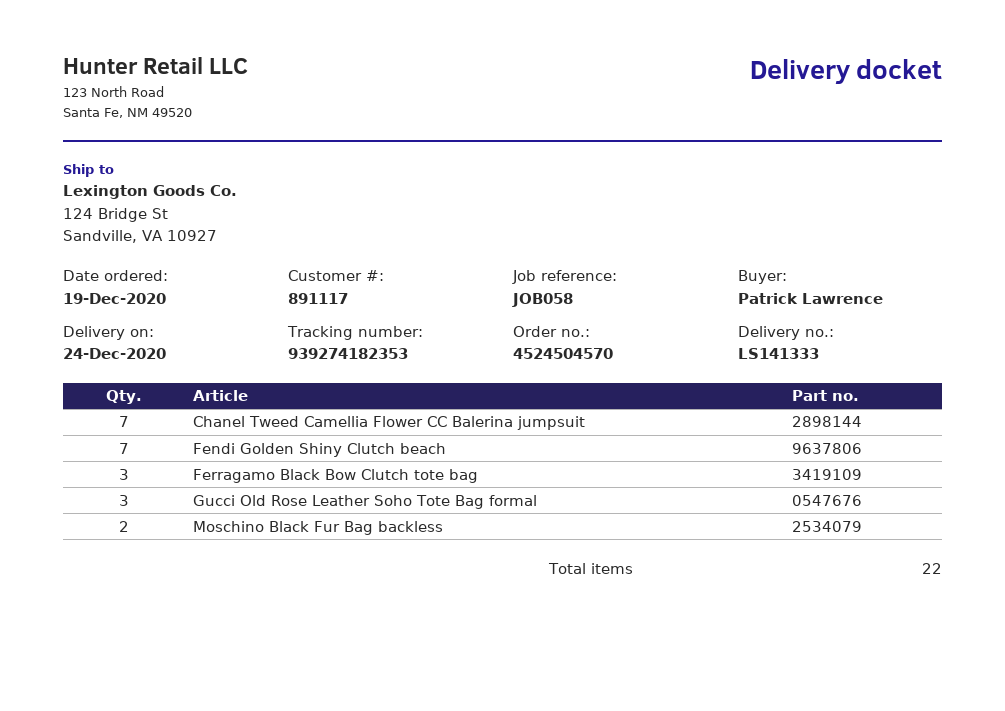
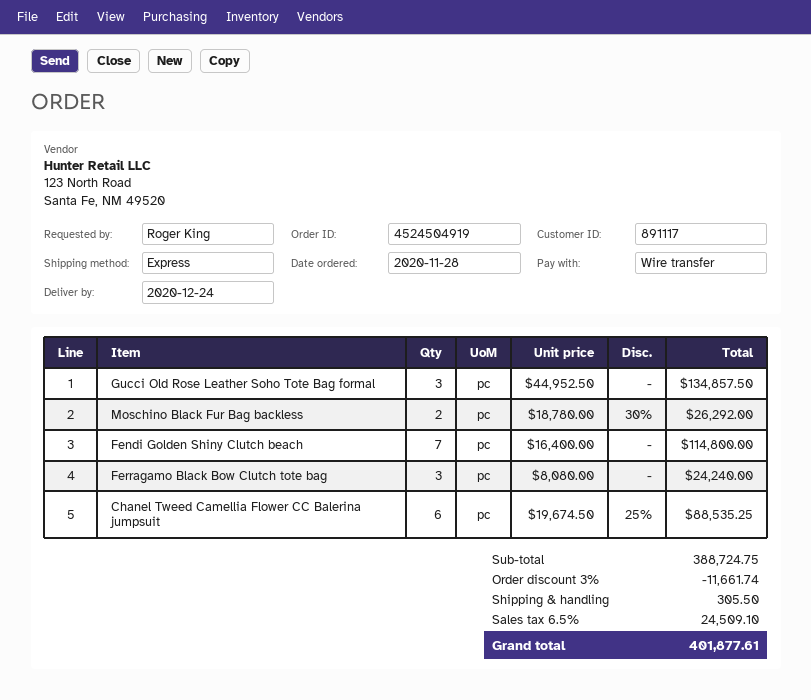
order number: 4524504570 -> 4524504919
order date: 2020-12-19 -> 2020-11-28
ordered by: Patrick Lawrence -> Roger King
Chanel Tweed Camellia Flower CC Balerina jumpsuit: 7 -> 6

